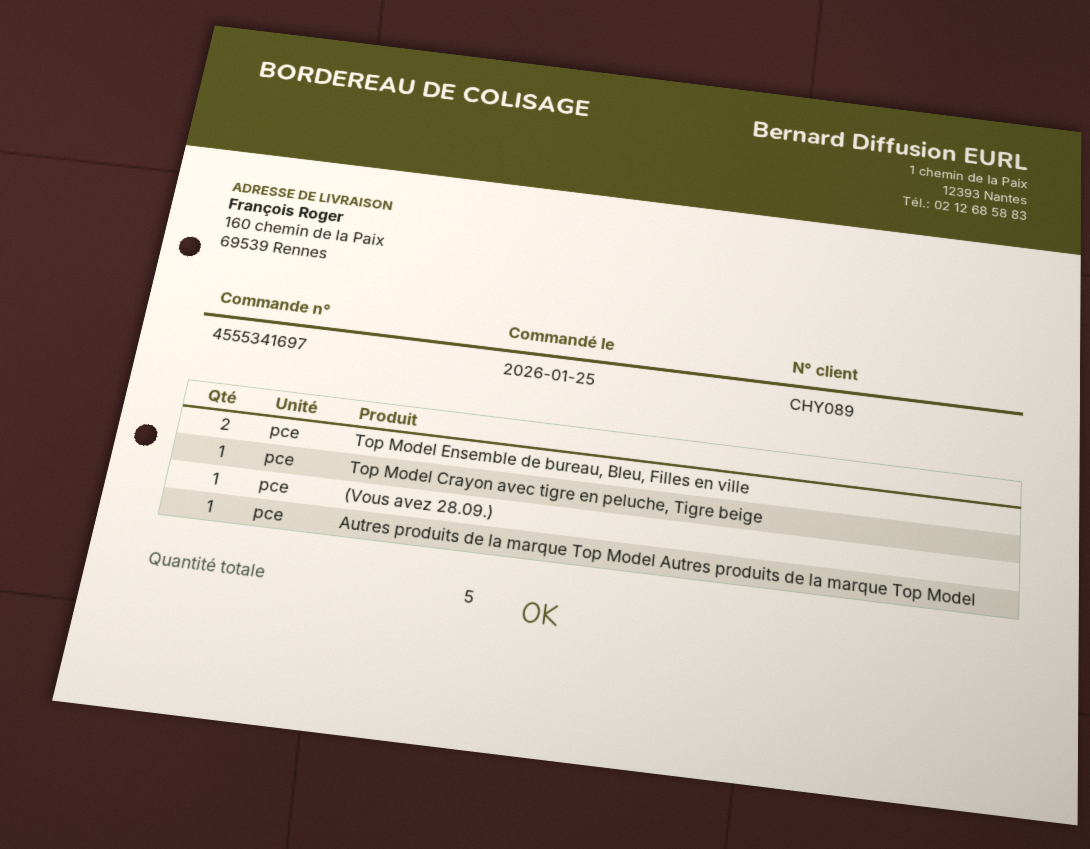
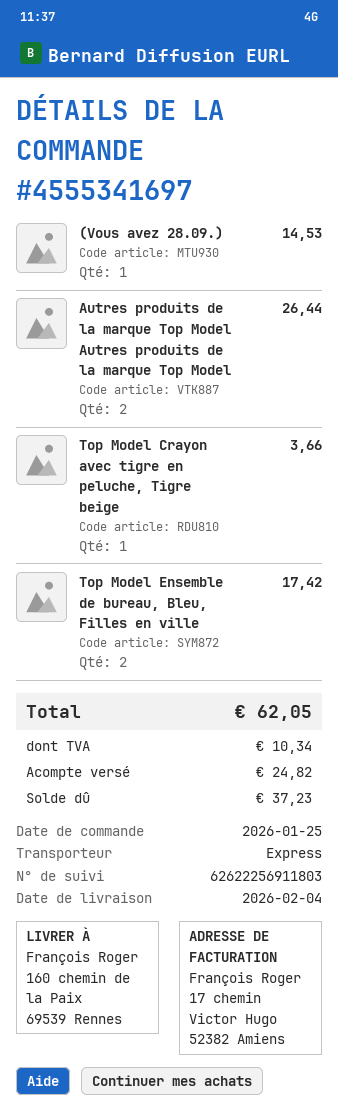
Autres produits de la marque Top Model Autres produits de la marque Top Model: 1 -> 2

